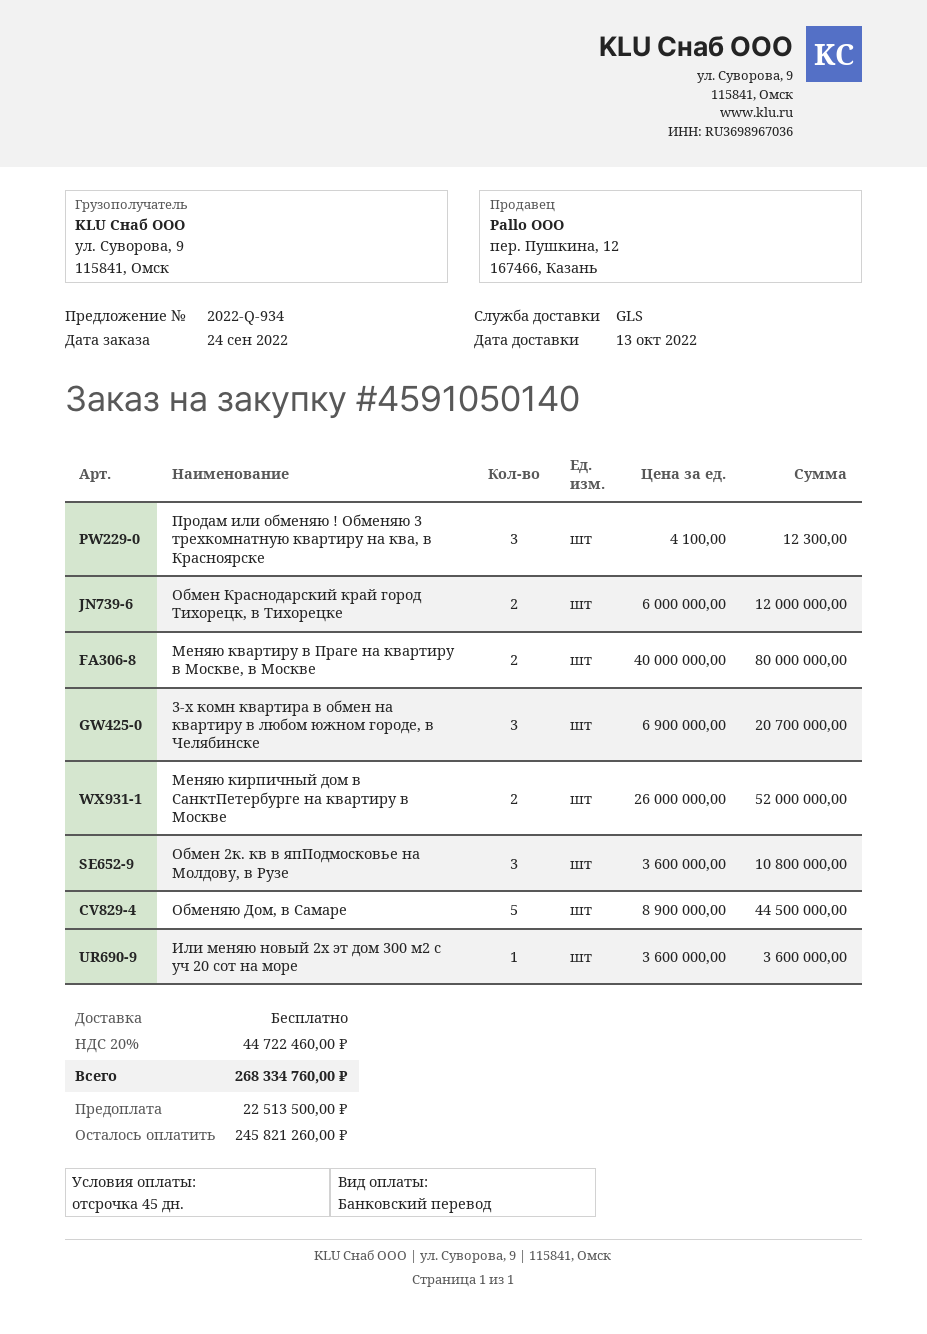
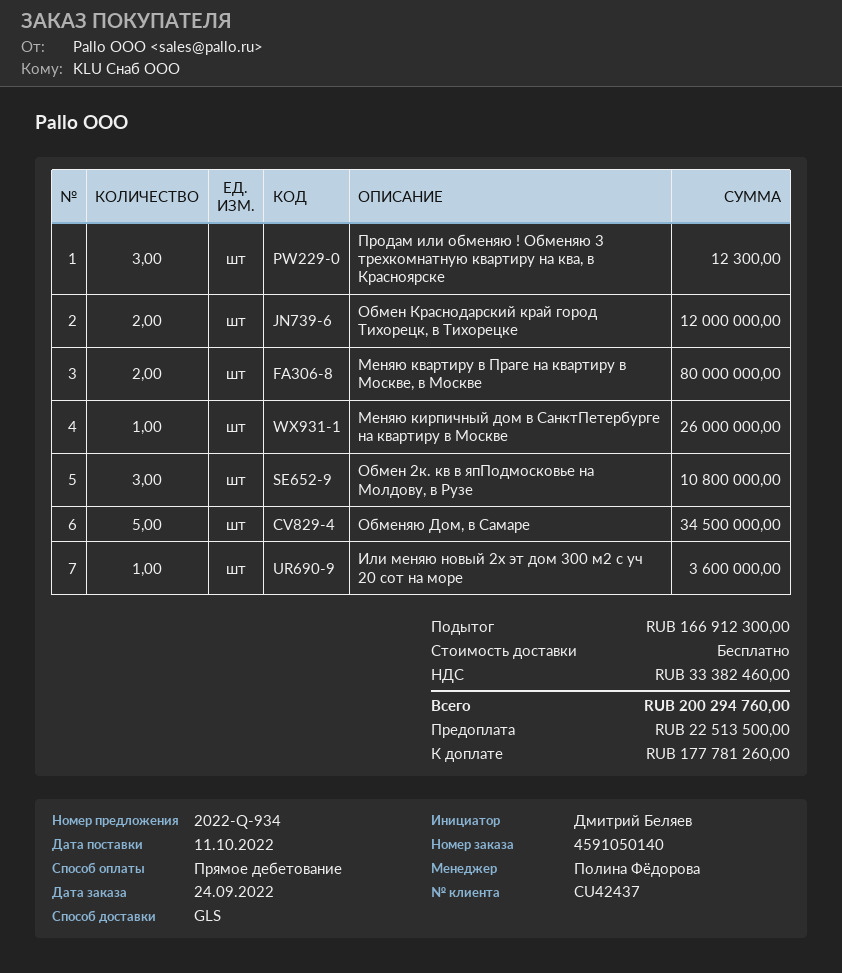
delivery date: 2022-10-13 -> 2022-10-11
payment method: bank transfer -> direct debit
3-х комн квартира в обмен на квартиру в любом южном городе, в Челябинске: 3 for 20700000.00 -> none
Меняю кирпичный дом в СанктПетербурге на квартиру в Москве: 2 for 52000000.00 -> 1 for 26000000.00
Обменяю Дом, в Самаре: 5 for 44500000.00 -> 5 for 34500000.00
tax: 44722460.00 -> 33382460.00
total: 268334760.00 -> 200294760.00
balance: 245821260.00 -> 177781260.00

